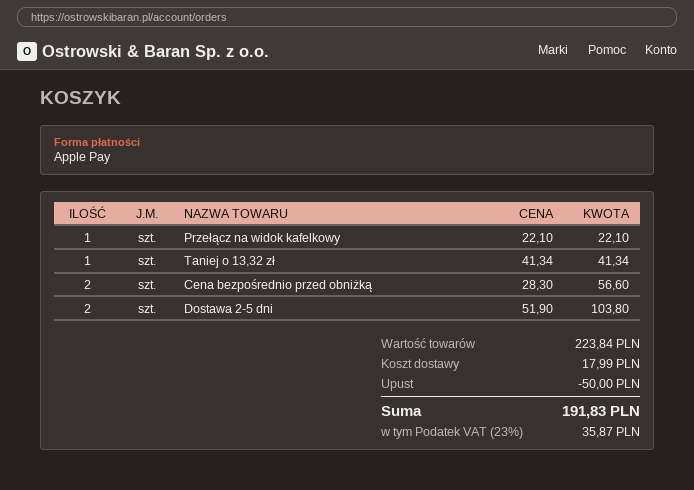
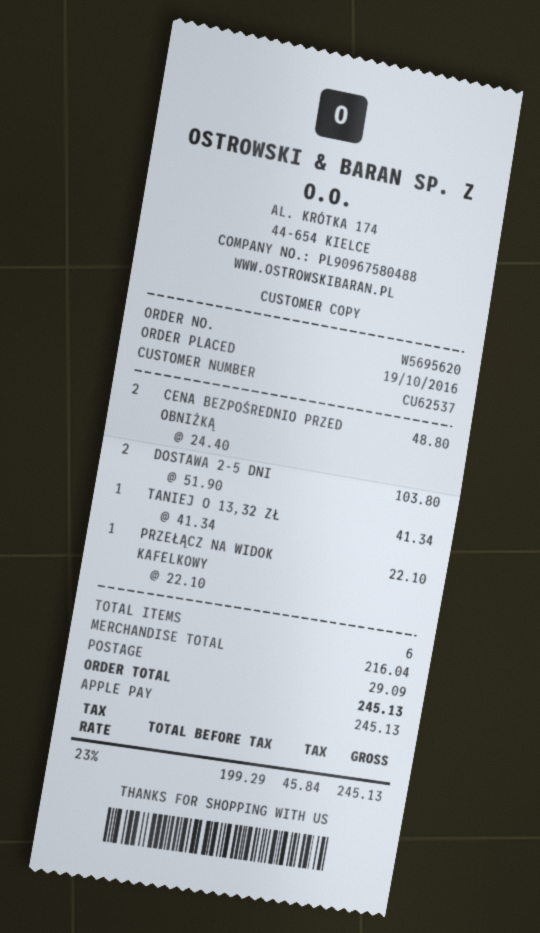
Cena bezpośrednio przed obniżką: 2 x 28.30 = 56.60 -> 2 x 24.40 = 48.80
subtotal: 223.84 -> 216.04
discount: 50.00 -> none
shipping: 17.99 -> 29.09
tax: 23% = 35.87 -> 23% = 45.84
total: 191.83 -> 245.13

